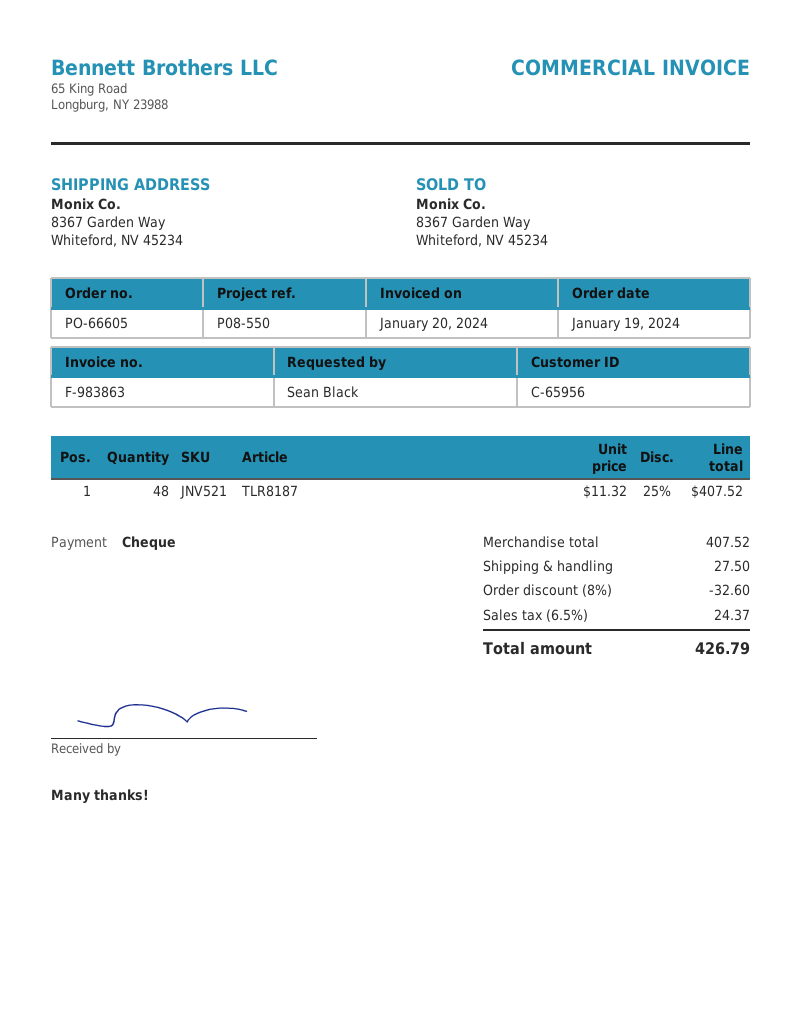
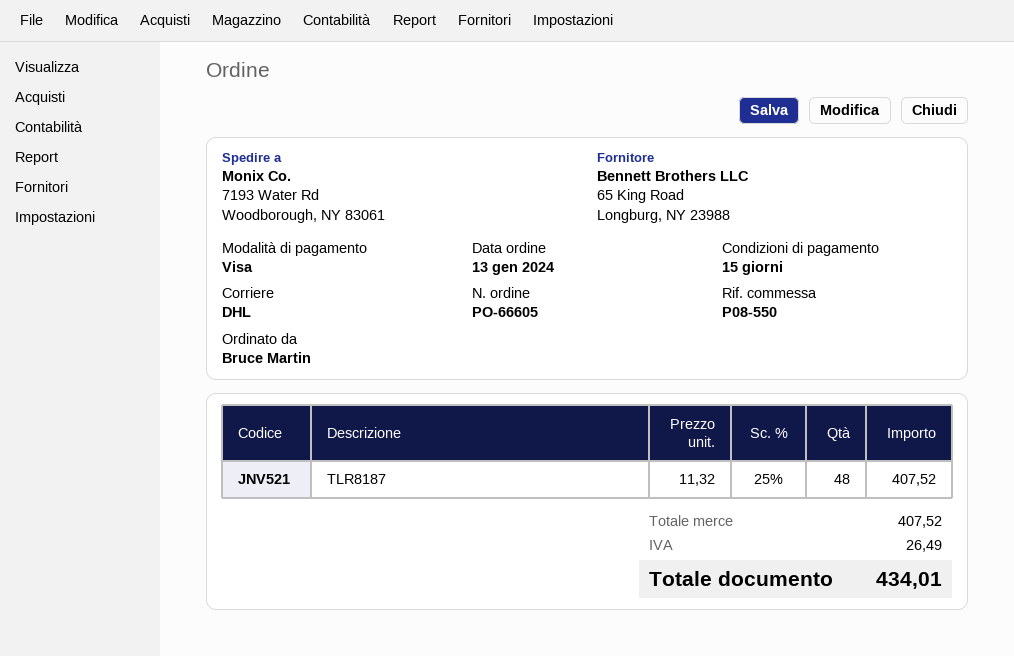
order date: 2024-01-19 -> 2024-01-13
ordered by: Sean Black -> Bruce Martin
payment method: cheque -> Visa
ship to: 8367 Garden Way, Whiteford, NV 45234 -> 7193 Water Rd, Woodborough, NY 83061
discount: 8% = 32.60 -> none
shipping: 27.50 -> none
tax: 24.37 -> 26.49
total: 426.79 -> 434.01

